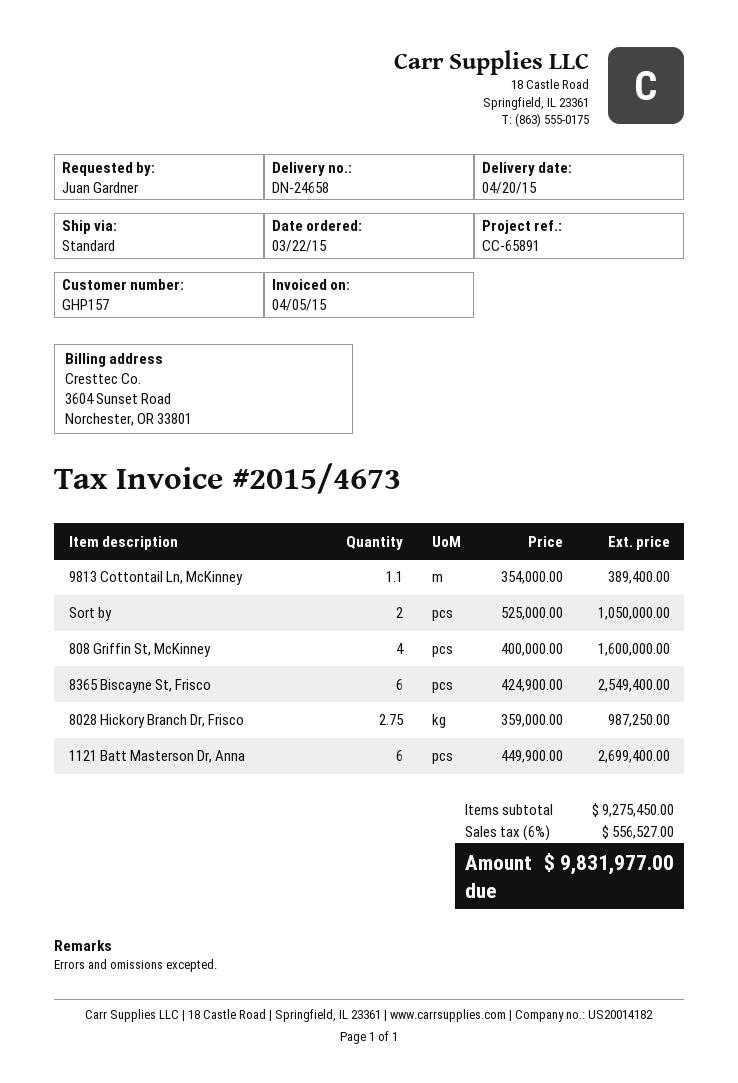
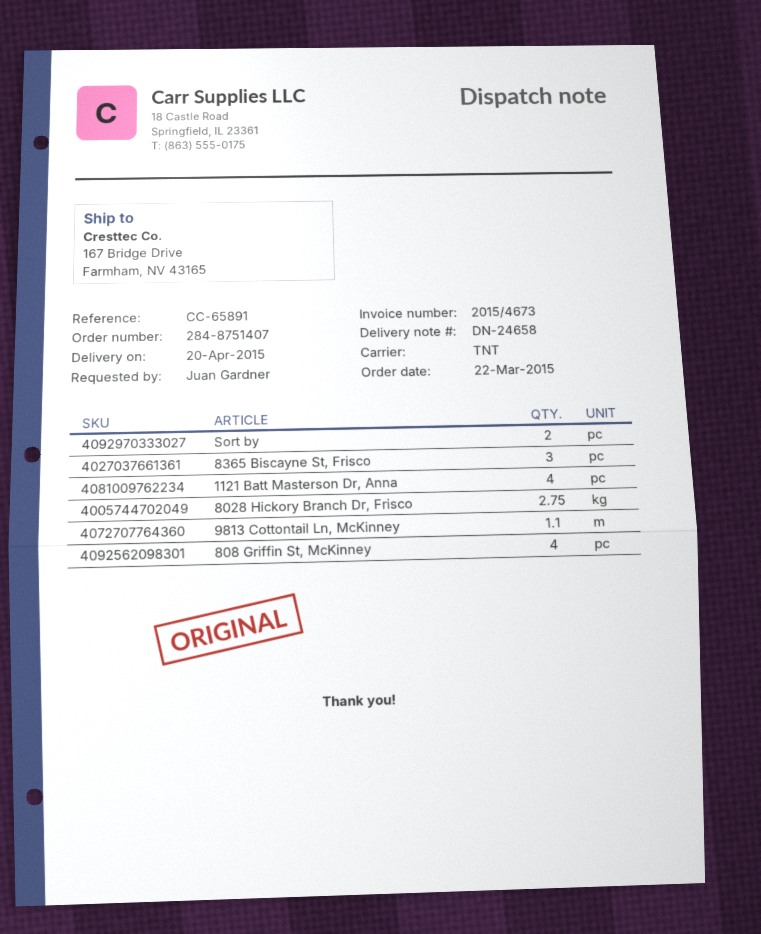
shipping method: standard -> TNT
8365 Biscayne St, Frisco: 6 -> 3
1121 Batt Masterson Dr, Anna: 6 -> 4

